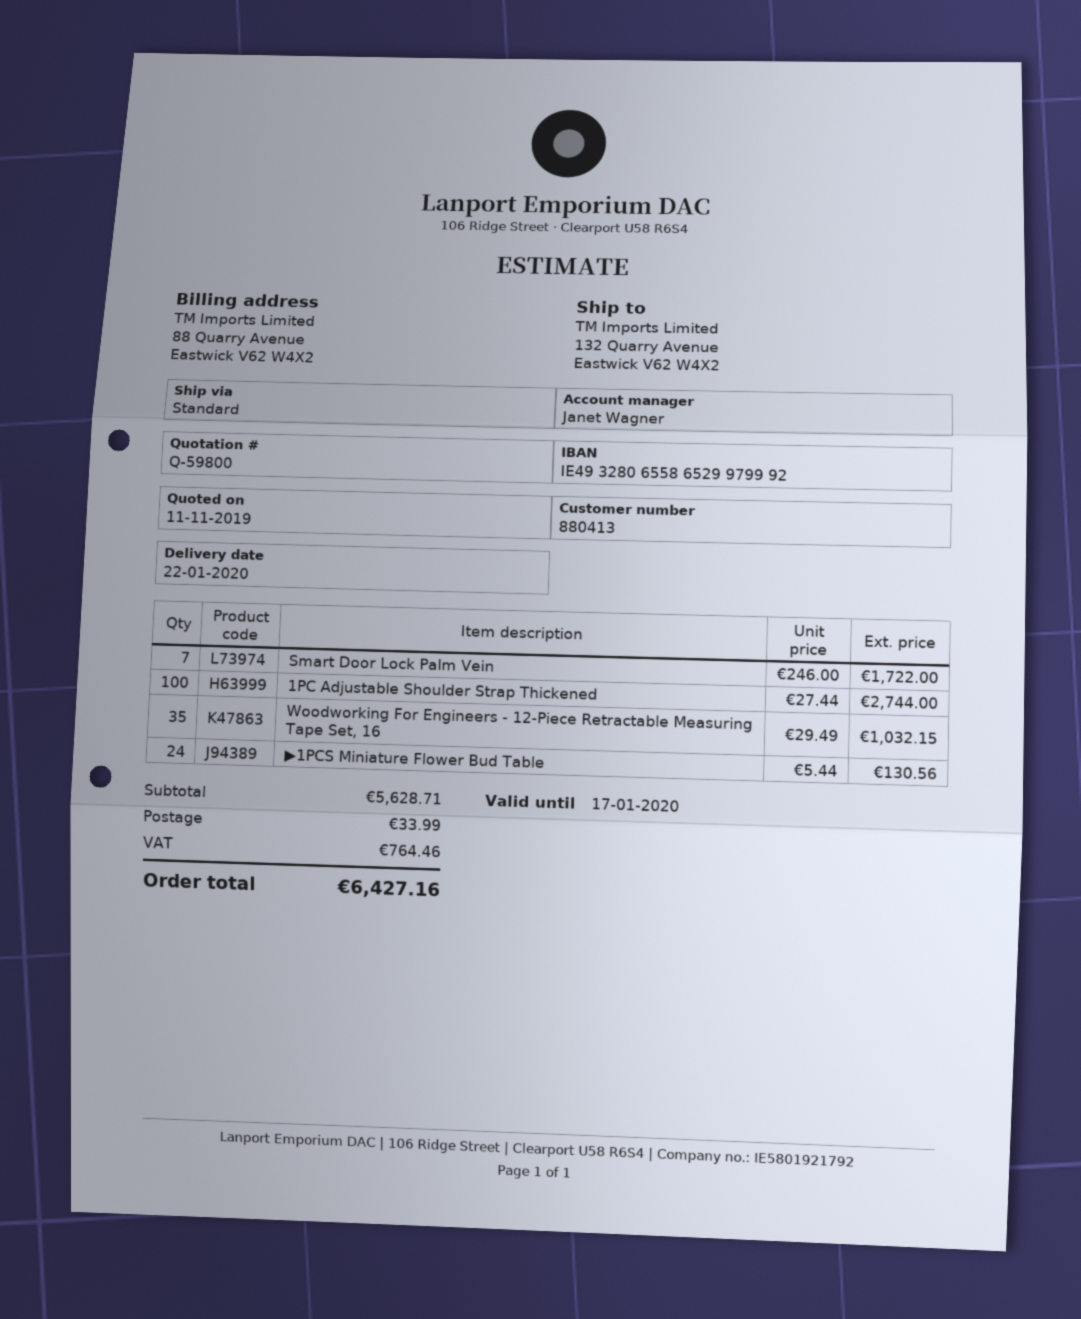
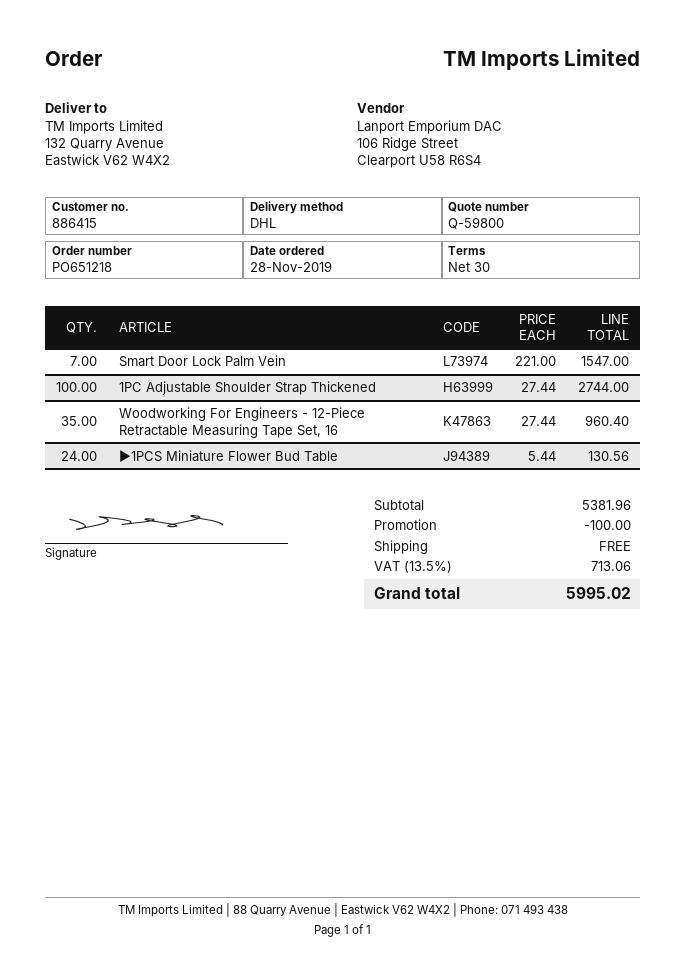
customer number: 880413 -> 886415
shipping method: standard -> DHL
Smart Door Lock Palm Vein: 7 x 246.00 = 1722.00 -> 7 x 221.00 = 1547.00
Woodworking For Engineers - 12-Piece Retractable Measuring Tape Set, 16: 35 x 29.49 = 1032.15 -> 35 x 27.44 = 960.40
subtotal: 5628.71 -> 5381.96
discount: none -> 100.00
shipping: 33.99 -> 0.00
tax: 764.46 -> 713.06
total: 6427.16 -> 5995.02

